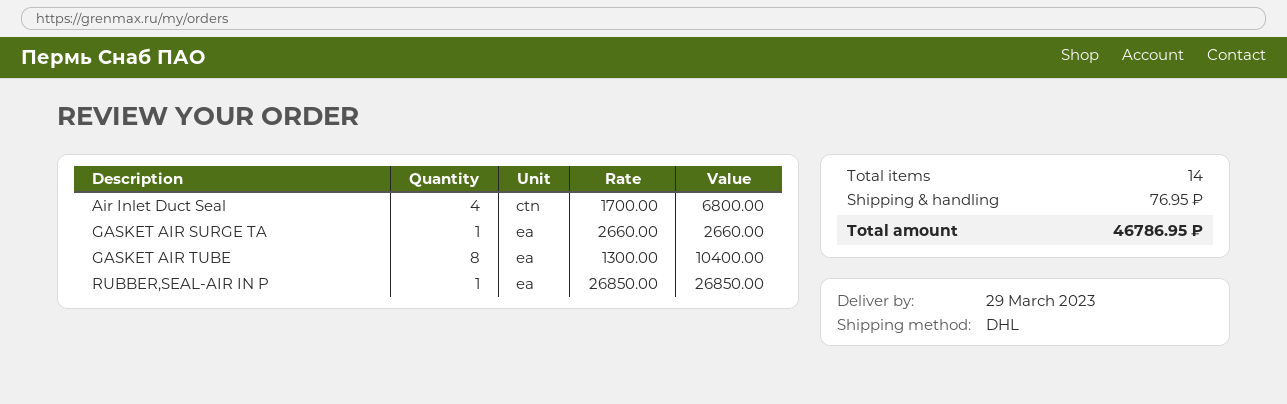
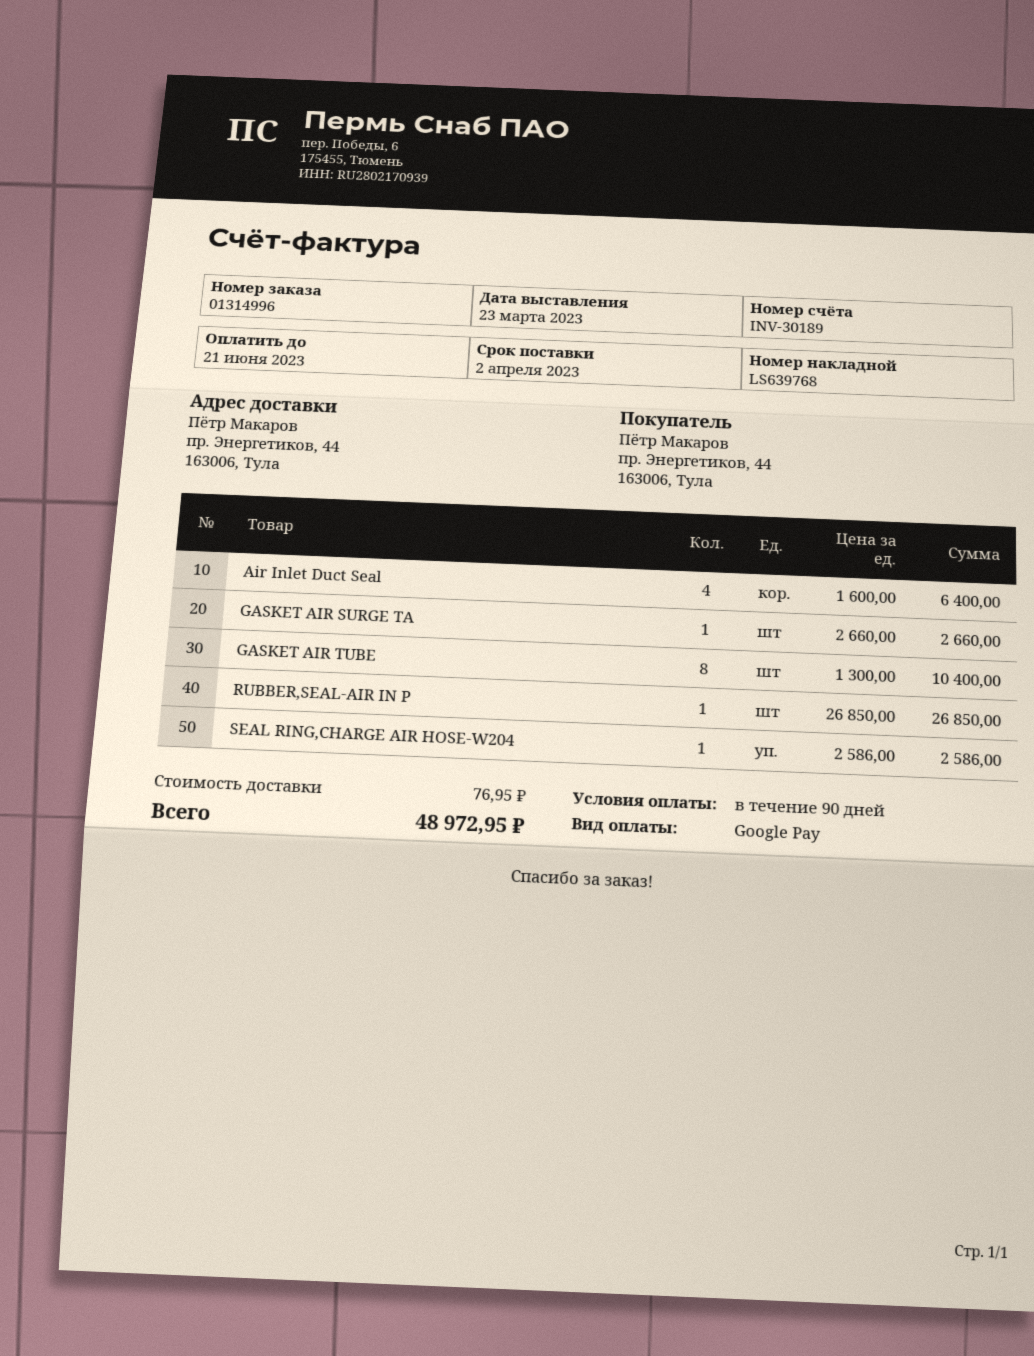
delivery date: 2023-03-29 -> 2023-04-02
Air Inlet Duct Seal: 4 x 1700.00 = 6800.00 -> 4 x 1600.00 = 6400.00
SEAL RING,CHARGE AIR HOSE-W204: none -> 1 x 2586.00 = 2586.00
total: 46786.95 -> 48972.95

